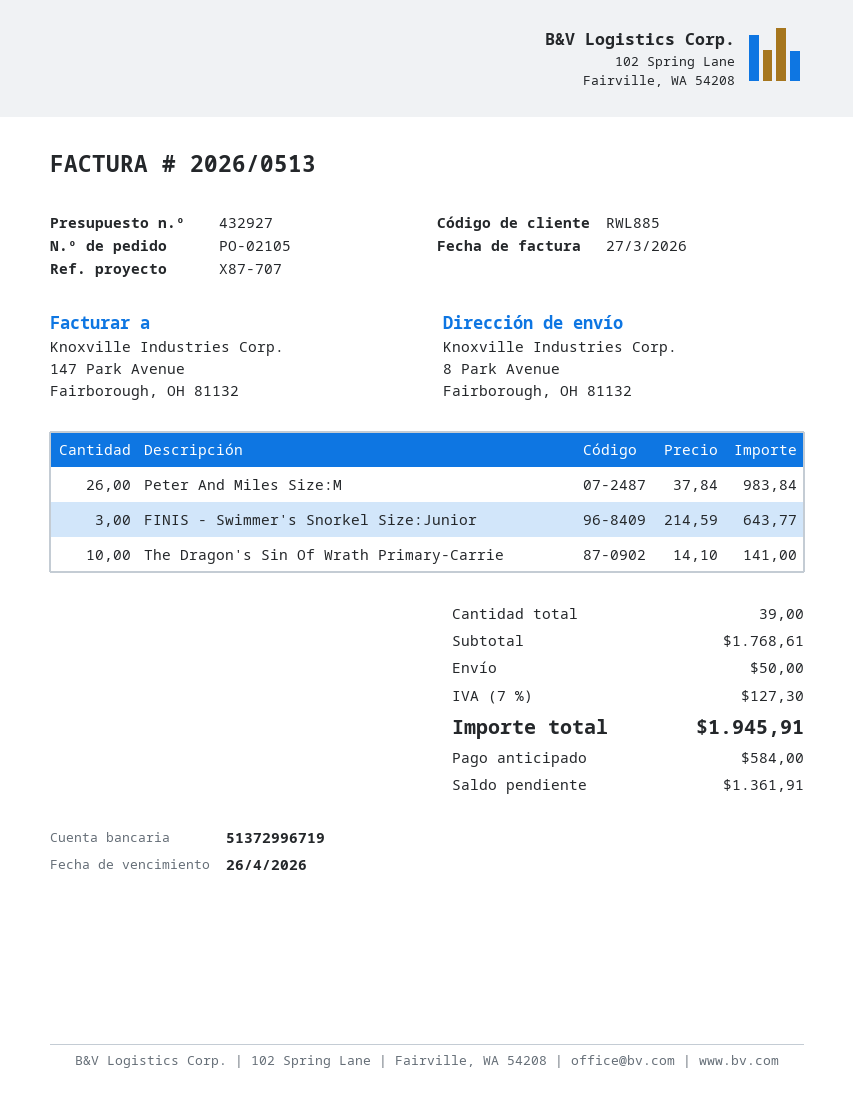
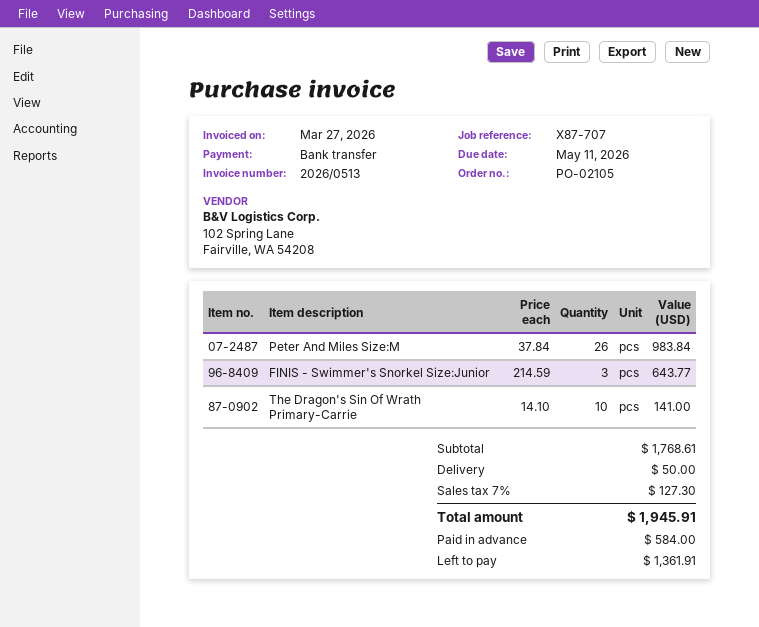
due date: 2026-04-26 -> 2026-05-11

